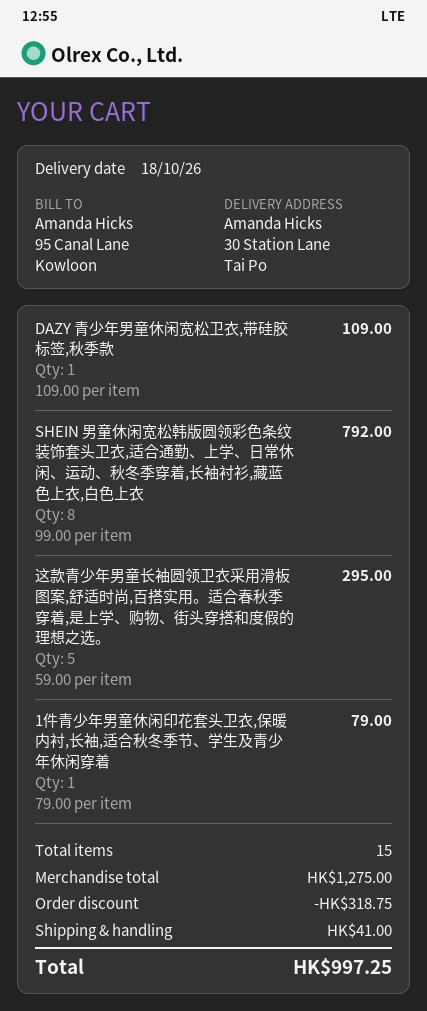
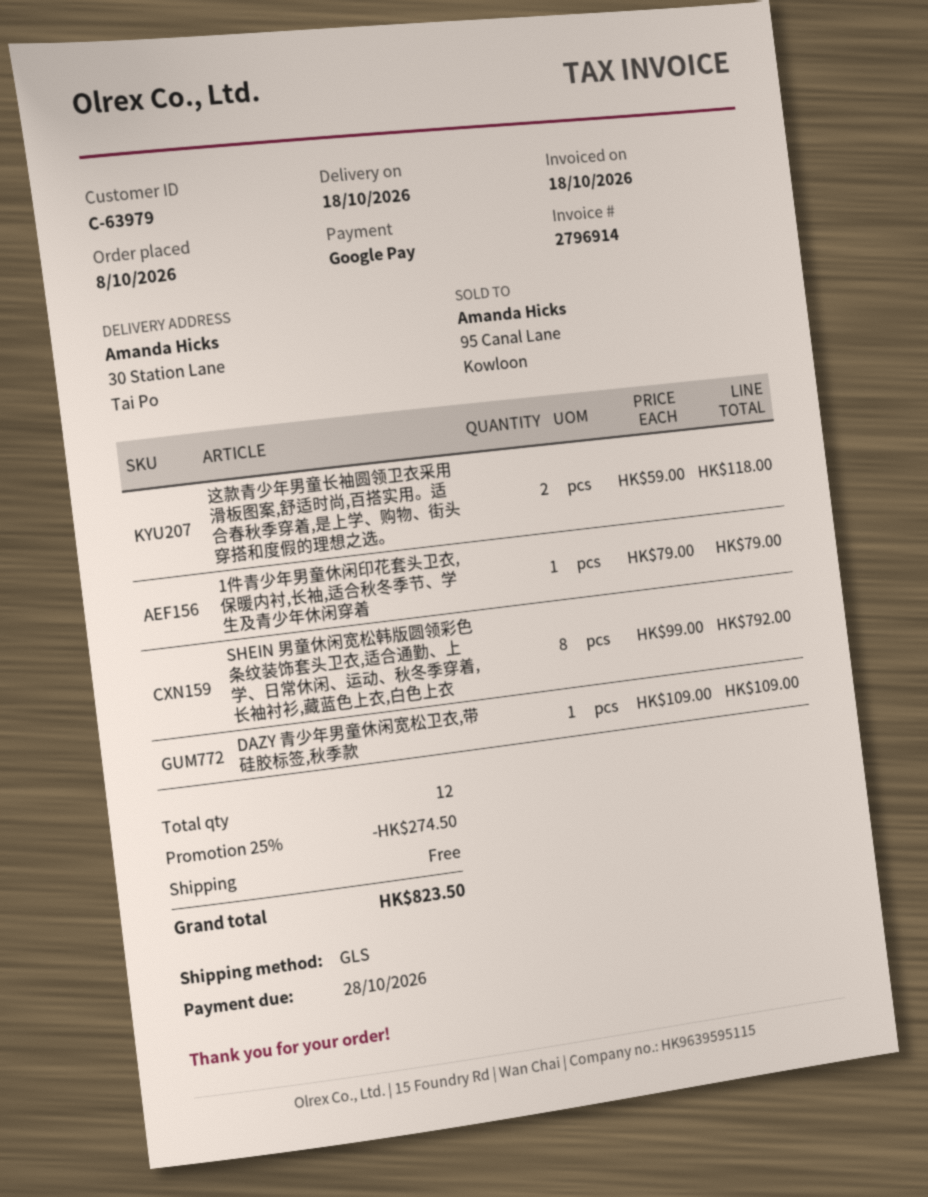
这款青少年男童长袖圆领卫衣采用滑板图案,舒适时尚,百搭实用。适合春秋季穿着,是上学、购物、街头穿搭和度假的理想之选。: 5 x 59.00 = 295.00 -> 2 x 59.00 = 118.00
total quantity: 15 -> 12
discount: 318.75 -> 274.50
shipping: 41.00 -> 0.00
total: 997.25 -> 823.50

